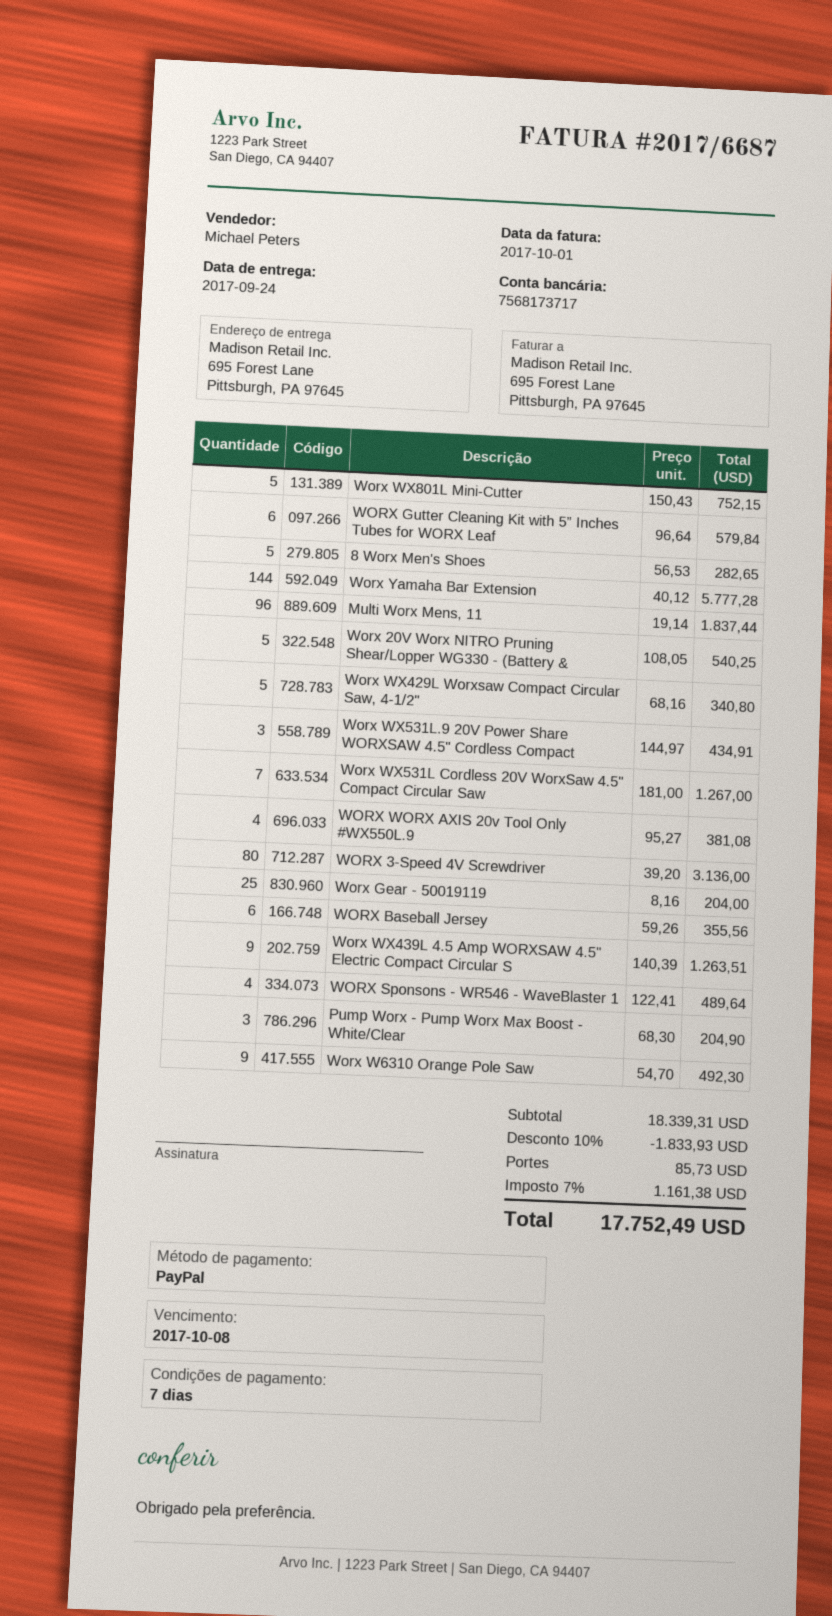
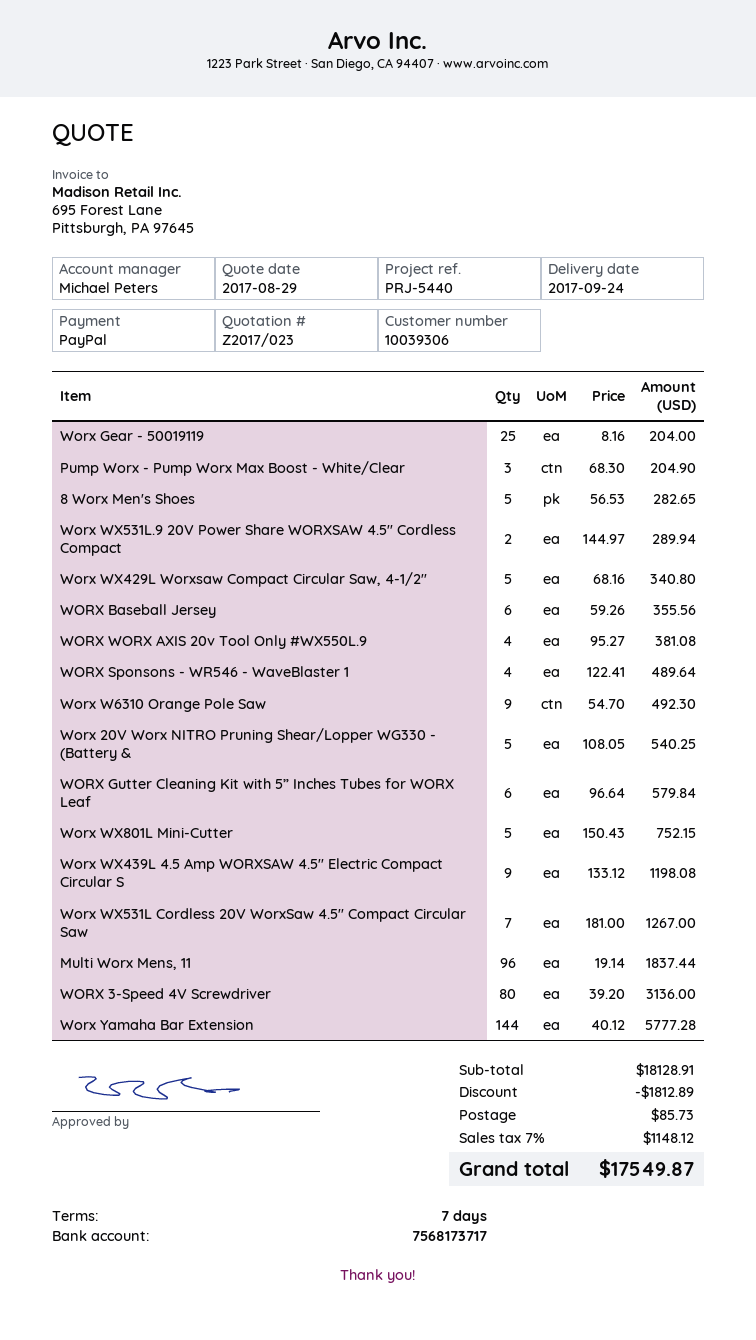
Worx WX531L.9 20V Power Share WORXSAW 4.5" Cordless Compact: 3 x 144.97 = 434.91 -> 2 x 144.97 = 289.94
Worx WX439L 4.5 Amp WORXSAW 4.5" Electric Compact Circular S: 9 x 140.39 = 1263.51 -> 9 x 133.12 = 1198.08
subtotal: 18339.31 -> 18128.91
discount: 1833.93 -> 1812.89
tax: 7% = 1161.38 -> 7% = 1148.12
total: 17752.49 -> 17549.87

